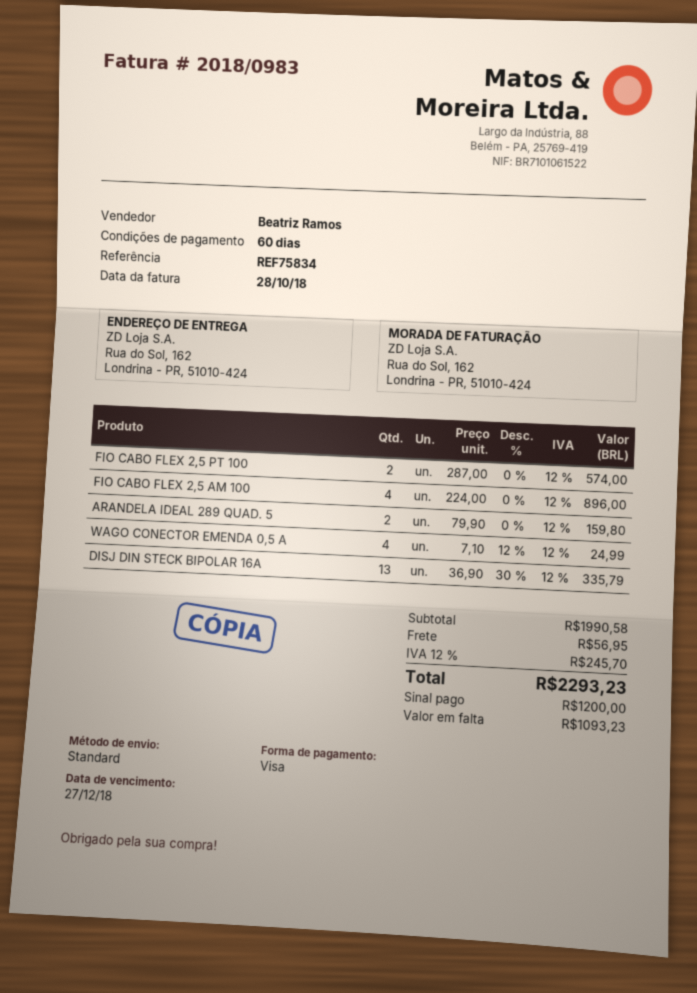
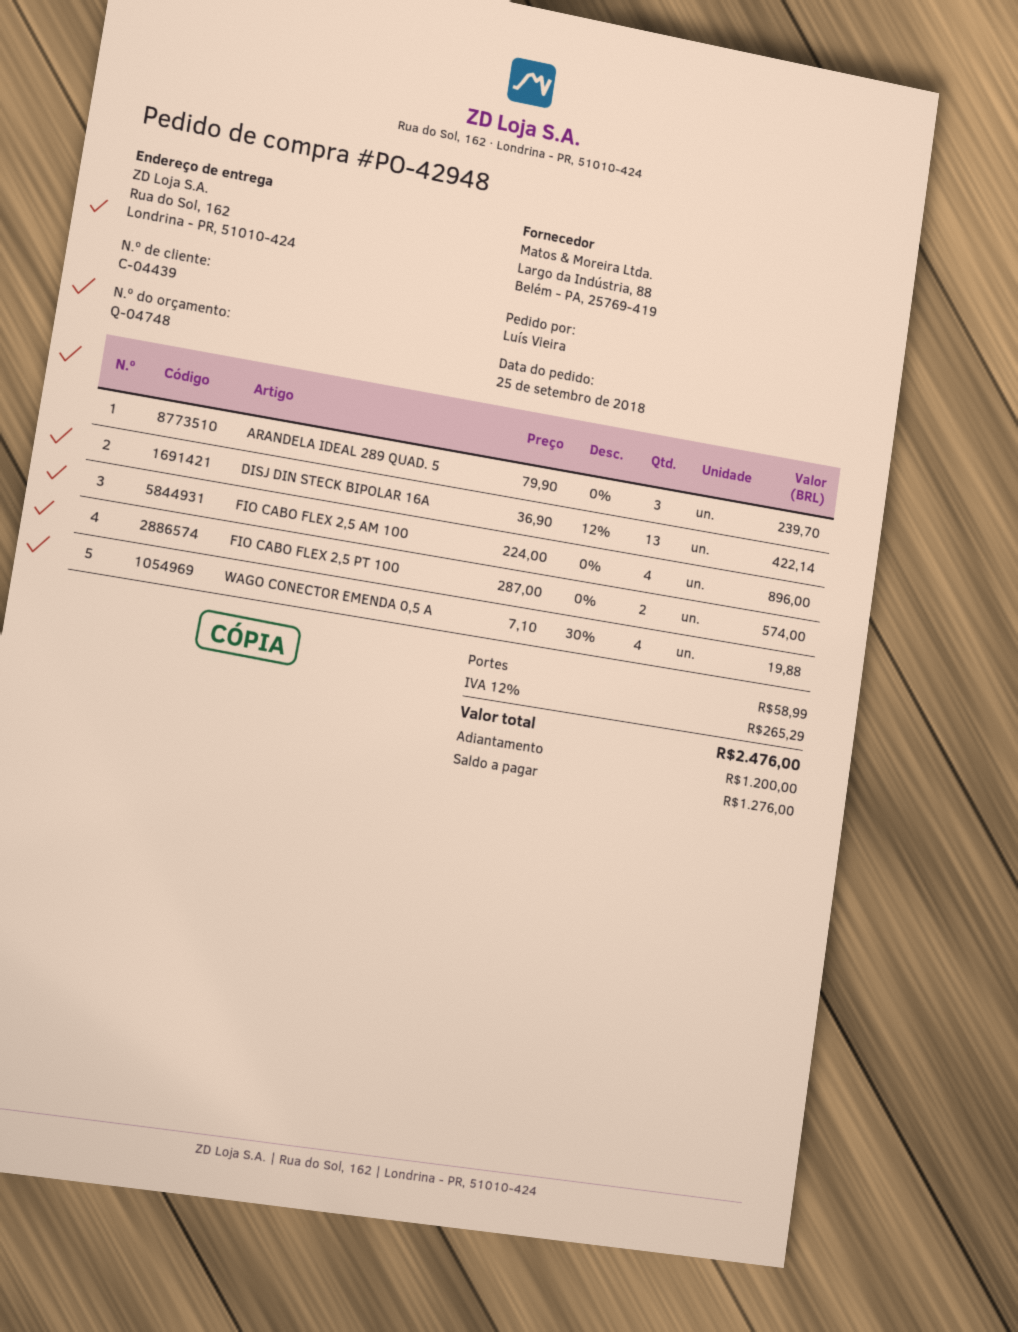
ARANDELA IDEAL 289 QUAD. 5: 2 x 79.90 = 159.80 -> 3 x 79.90 = 239.70
WAGO CONECTOR EMENDA 0,5 A: 4 x 7.10 - 12% = 24.99 -> 4 x 7.10 - 30% = 19.88
DISJ DIN STECK BIPOLAR 16A: 13 x 36.90 - 30% = 335.79 -> 13 x 36.90 - 12% = 422.14
shipping: 56.95 -> 58.99
tax: 12% = 245.70 -> 12% = 265.29
total: 2293.23 -> 2476.00
balance: 1093.23 -> 1276.00

